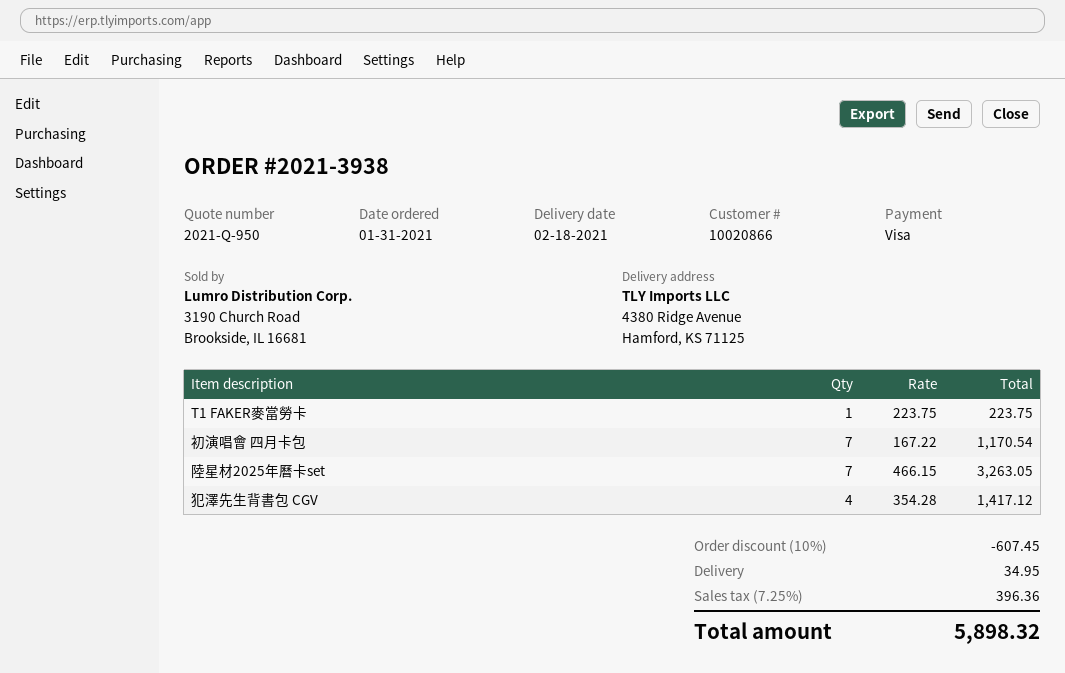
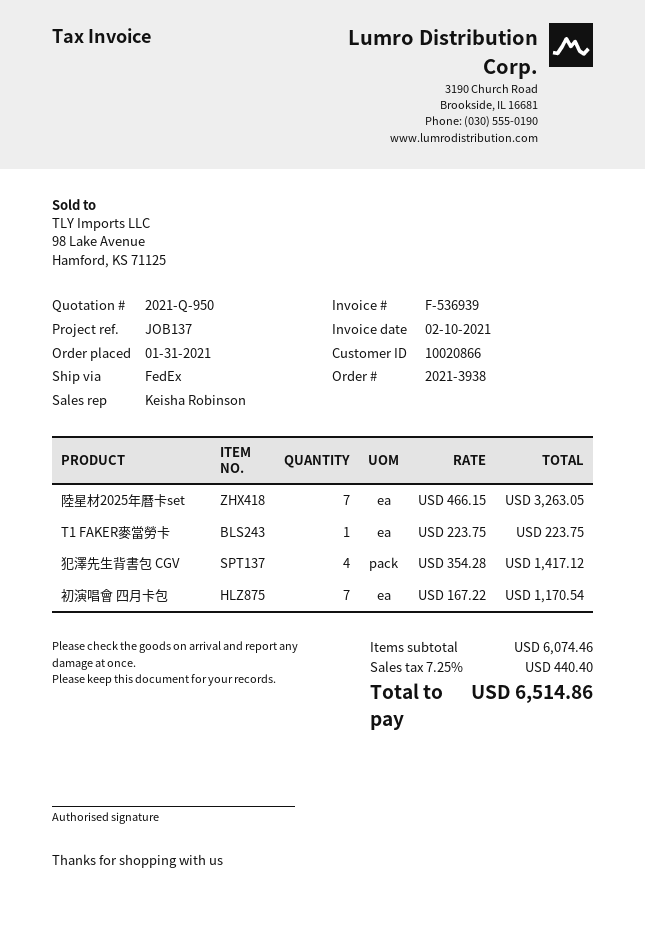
discount: 10% = 607.45 -> none
shipping: 34.95 -> none
tax: 7.25% = 396.36 -> 7.25% = 440.40
total: 5898.32 -> 6514.86

